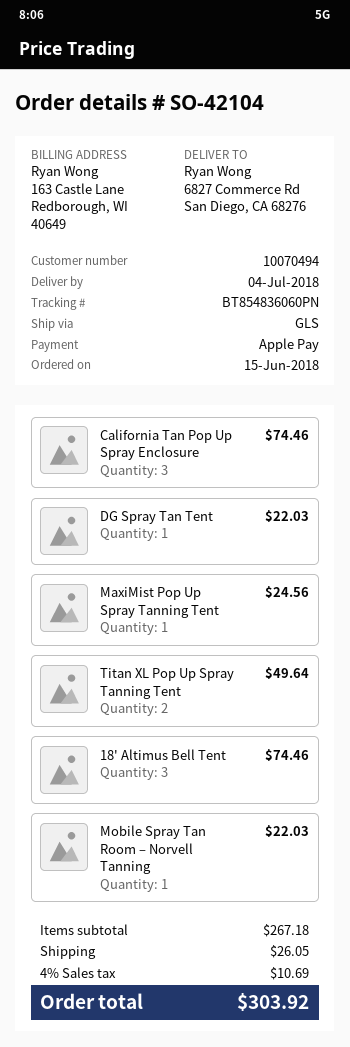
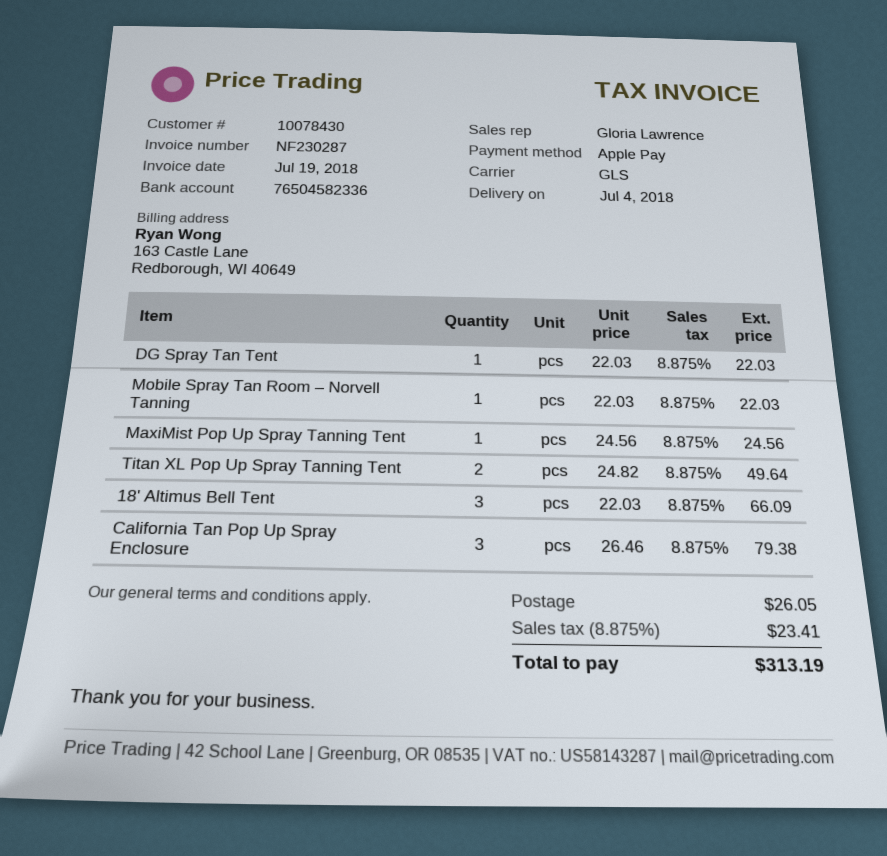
customer number: 10070494 -> 10078430
California Tan Pop Up Spray Enclosure: 3 for 74.46 -> 3 for 79.38
18' Altimus Bell Tent: 3 for 74.46 -> 3 for 66.09
tax: 4% = 10.69 -> 8.875% = 23.41
total: 303.92 -> 313.19

